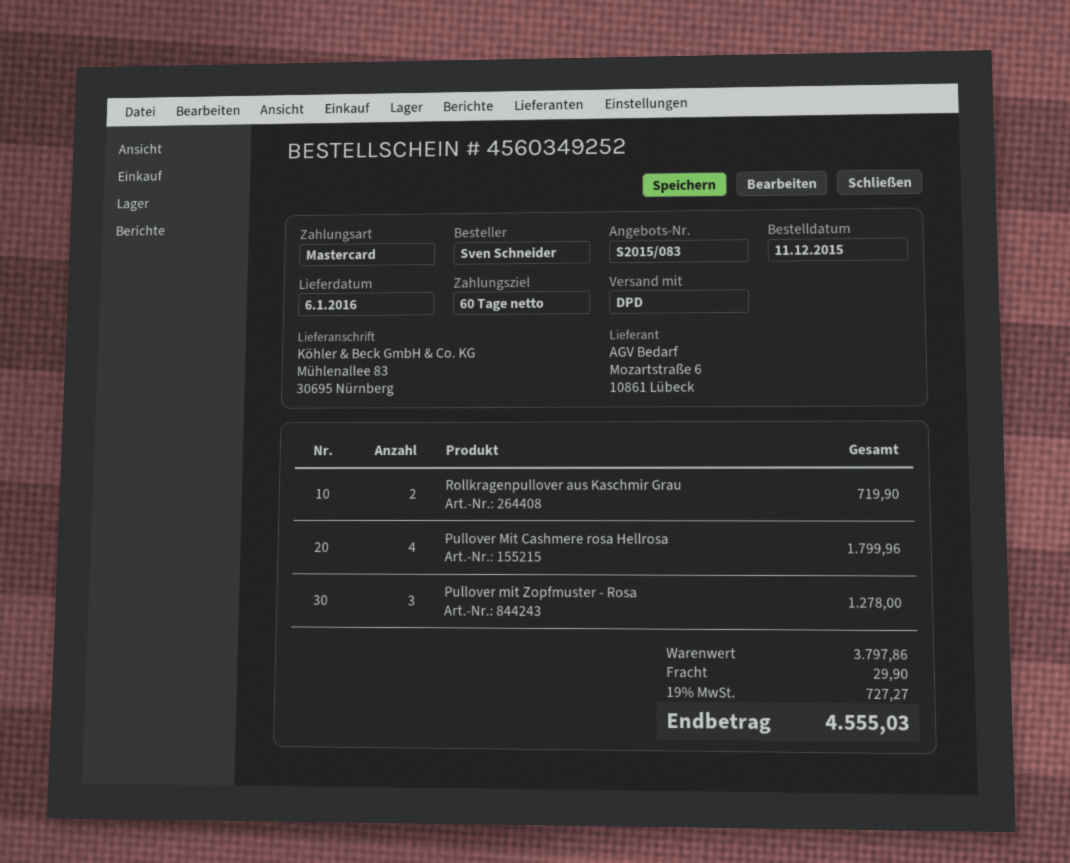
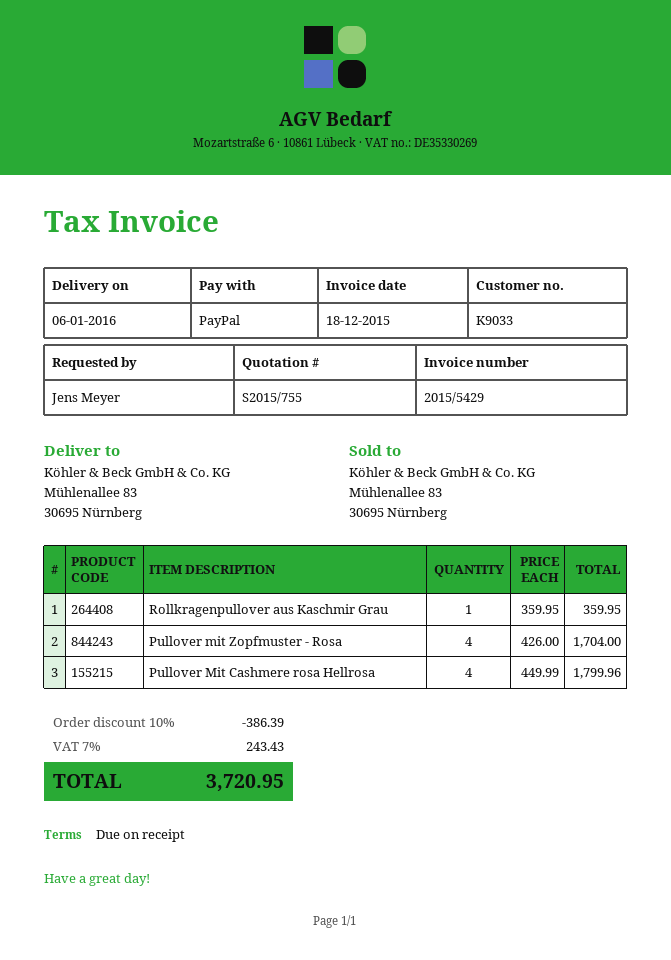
quote number: S2015/083 -> S2015/755
payment terms: 60 days -> on receipt
ordered by: Sven Schneider -> Jens Meyer
payment method: Mastercard -> PayPal
Rollkragenpullover aus Kaschmir Grau: 2 for 719.90 -> 1 for 359.95
Pullover mit Zopfmuster - Rosa: 3 for 1278.00 -> 4 for 1704.00
discount: none -> 10% = 386.39
shipping: 29.90 -> none
tax: 19% = 727.27 -> 7% = 243.43
total: 4555.03 -> 3720.95

